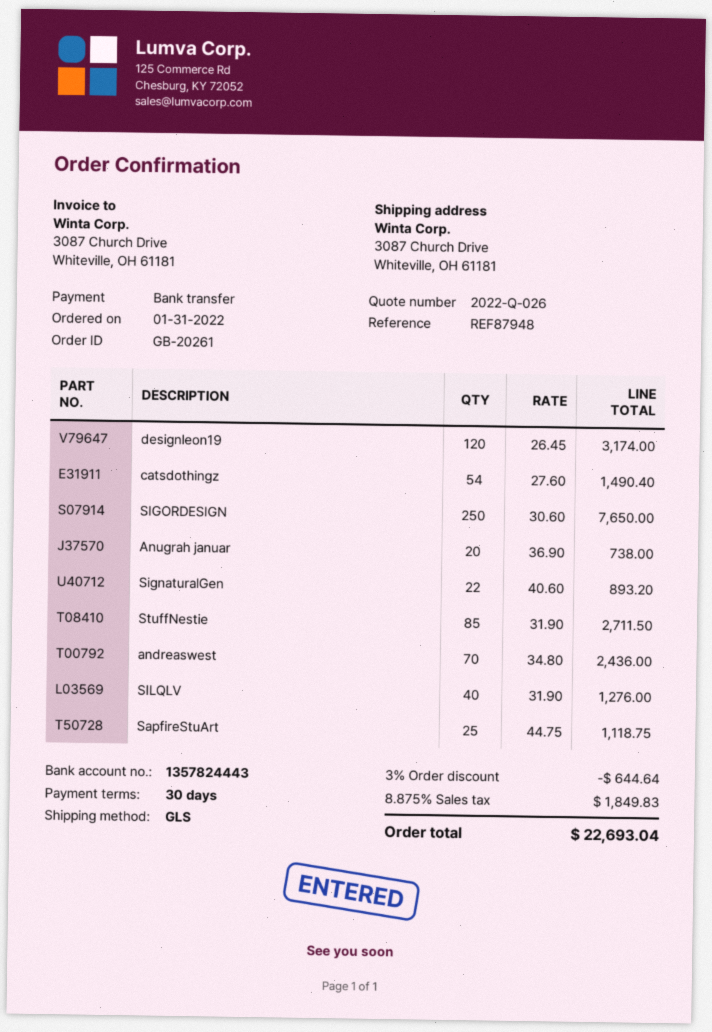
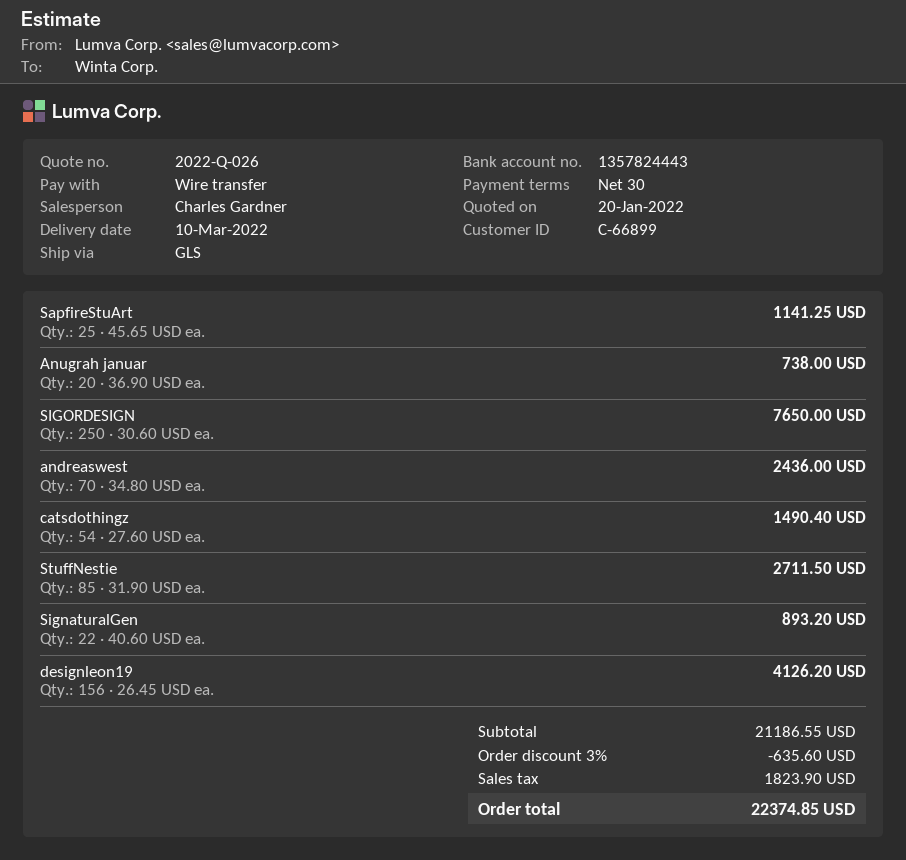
designleon19: 120 x 26.45 = 3174.00 -> 156 x 26.45 = 4126.20
SILQLV: 40 x 31.90 = 1276.00 -> none
SapfireStuArt: 25 x 44.75 = 1118.75 -> 25 x 45.65 = 1141.25
discount: 3% = 644.64 -> 3% = 635.60
tax: 1849.83 -> 1823.90
total: 22693.04 -> 22374.85

